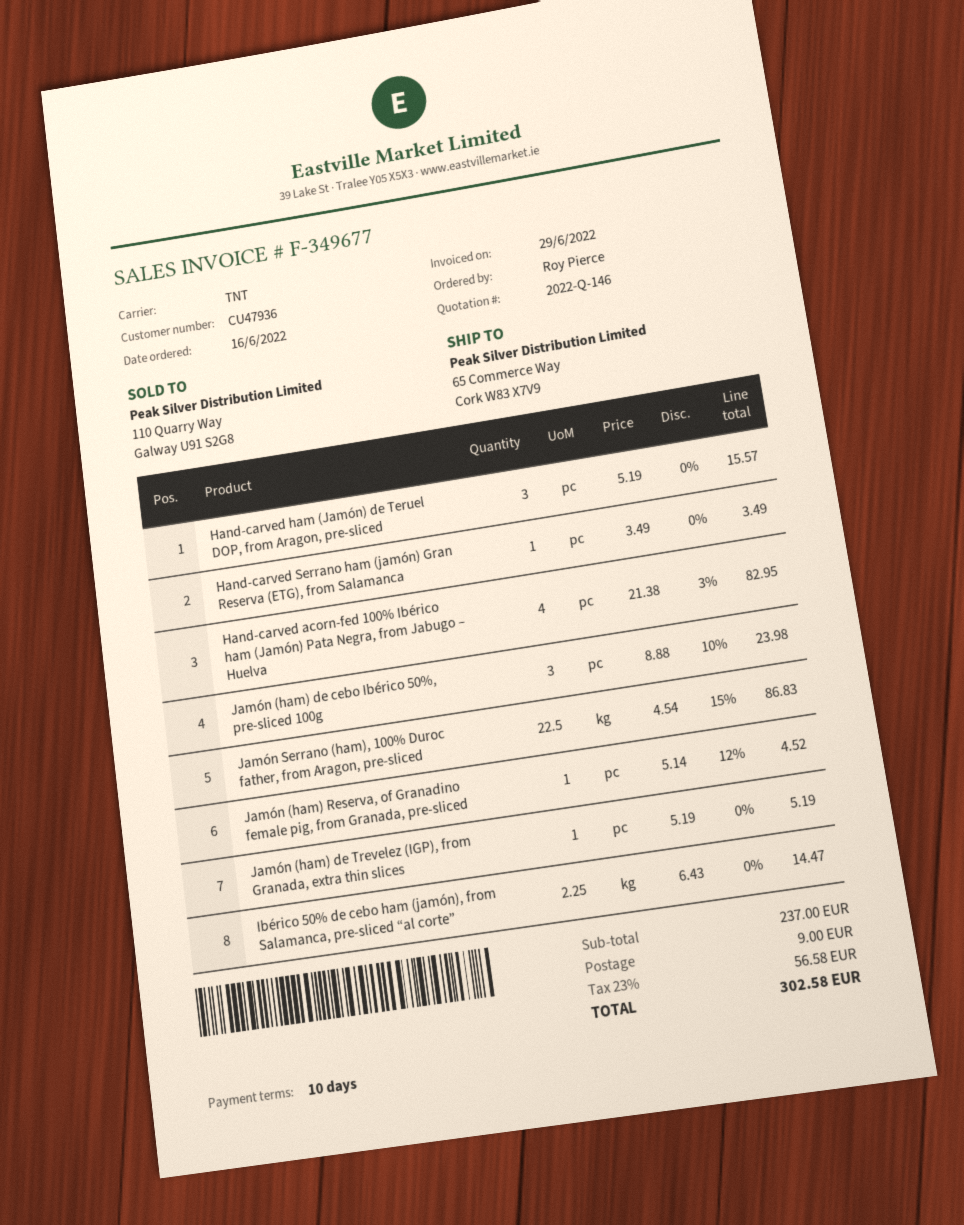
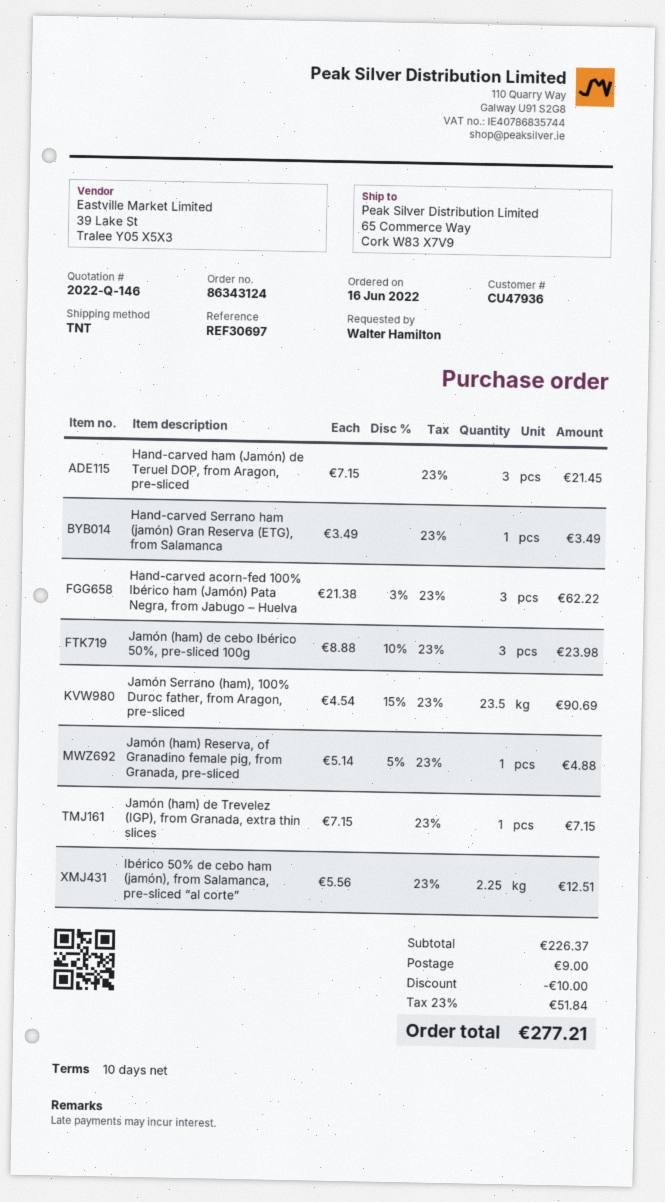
ordered by: Roy Pierce -> Walter Hamilton
Hand-carved ham (Jamón) de Teruel DOP, from Aragon, pre-sliced: 3 x 5.19 = 15.57 -> 3 x 7.15 = 21.45
Hand-carved acorn-fed 100% Ibérico ham (Jamón) Pata Negra, from Jabugo – Huelva: 4 x 21.38 - 3% = 82.95 -> 3 x 21.38 - 3% = 62.22
Jamón Serrano (ham), 100% Duroc father, from Aragon, pre-sliced: 22.5 x 4.54 - 15% = 86.83 -> 23.5 x 4.54 - 15% = 90.69
Jamón (ham) Reserva, of Granadino female pig, from Granada, pre-sliced: 1 x 5.14 - 12% = 4.52 -> 1 x 5.14 - 5% = 4.88
Jamón (ham) de Trevelez (IGP), from Granada, extra thin slices: 1 x 5.19 = 5.19 -> 1 x 7.15 = 7.15
Ibérico 50% de cebo ham (jamón), from Salamanca, pre-sliced “al corte”: 2.25 x 6.43 = 14.47 -> 2.25 x 5.56 = 12.51
subtotal: 237.00 -> 226.37
discount: none -> 10.00
tax: 23% = 56.58 -> 23% = 51.84
total: 302.58 -> 277.21

